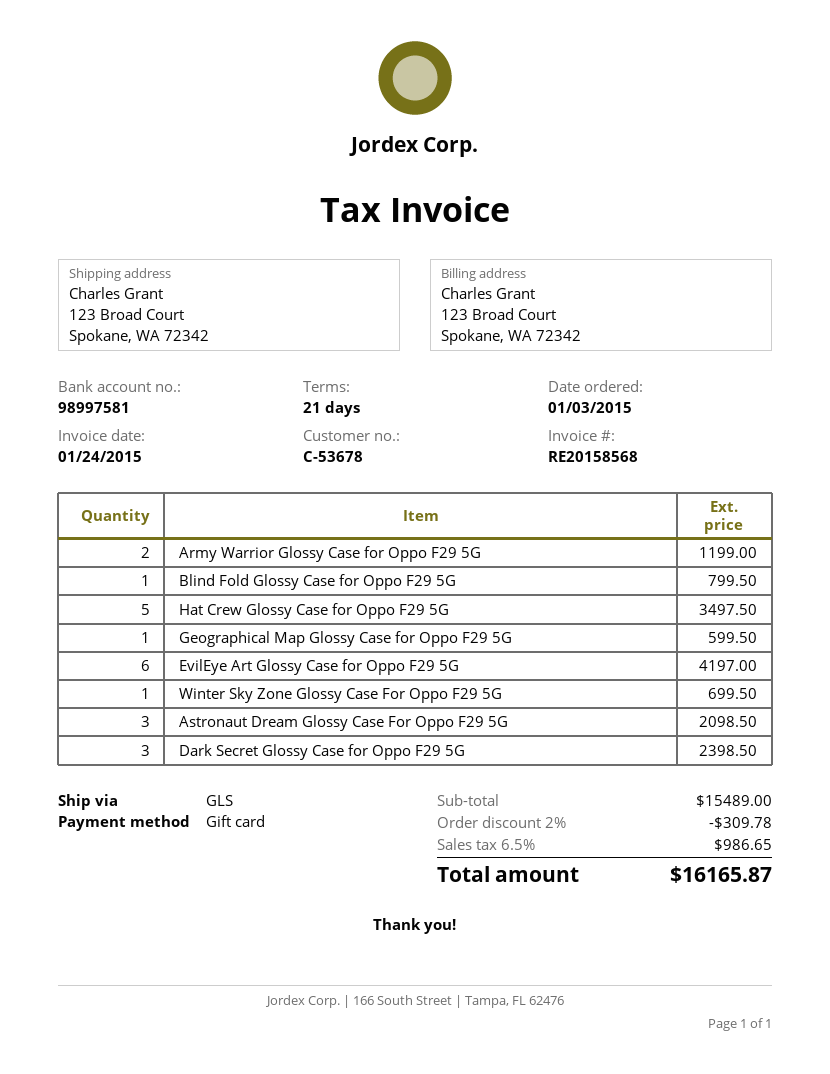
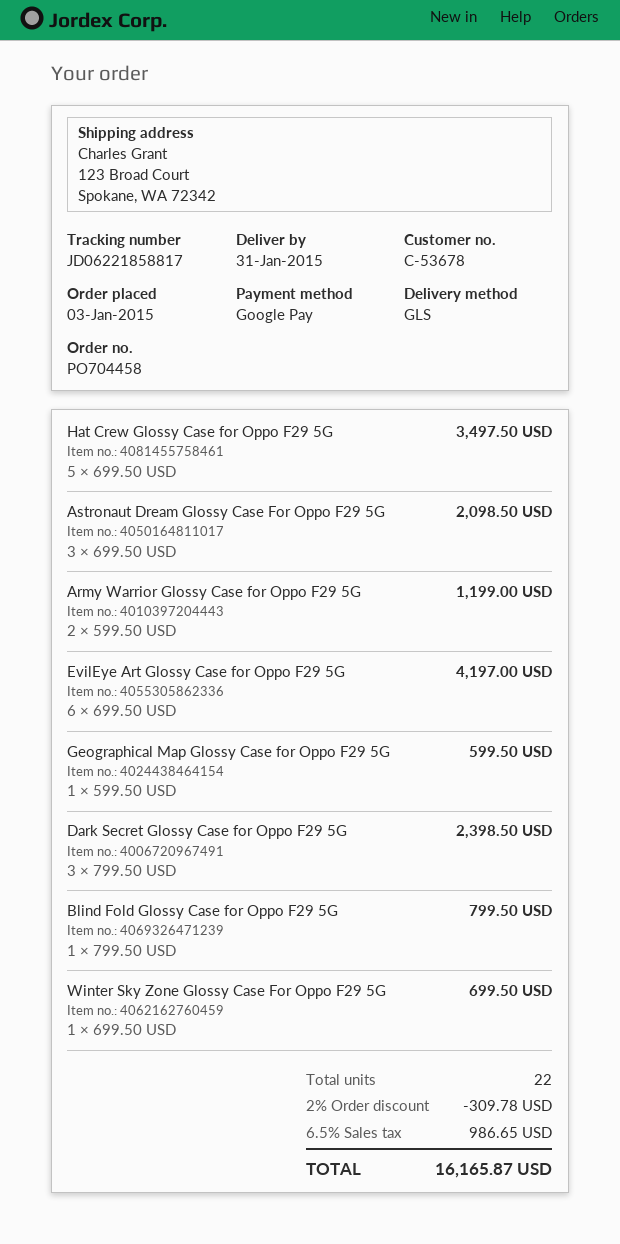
payment method: gift card -> Google Pay

